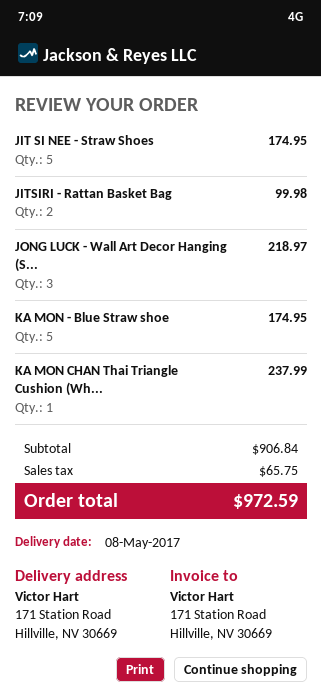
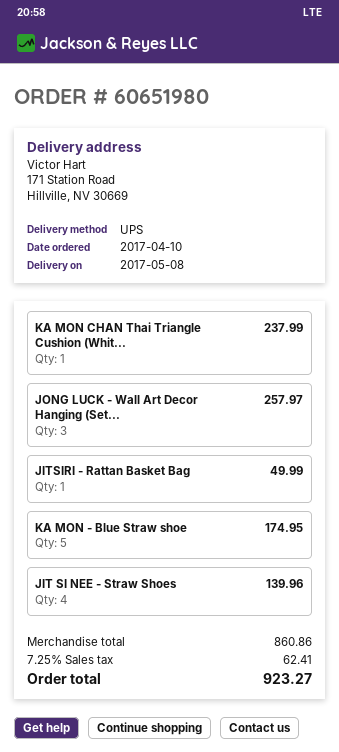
JIT SI NEE - Straw Shoes: 5 for 174.95 -> 4 for 139.96
JITSIRI - Rattan Basket Bag: 2 for 99.98 -> 1 for 49.99
JONG LUCK - Wall Art Decor Hanging (S...: 3 for 218.97 -> 3 for 257.97
subtotal: 906.84 -> 860.86
tax: 65.75 -> 62.41
total: 972.59 -> 923.27

